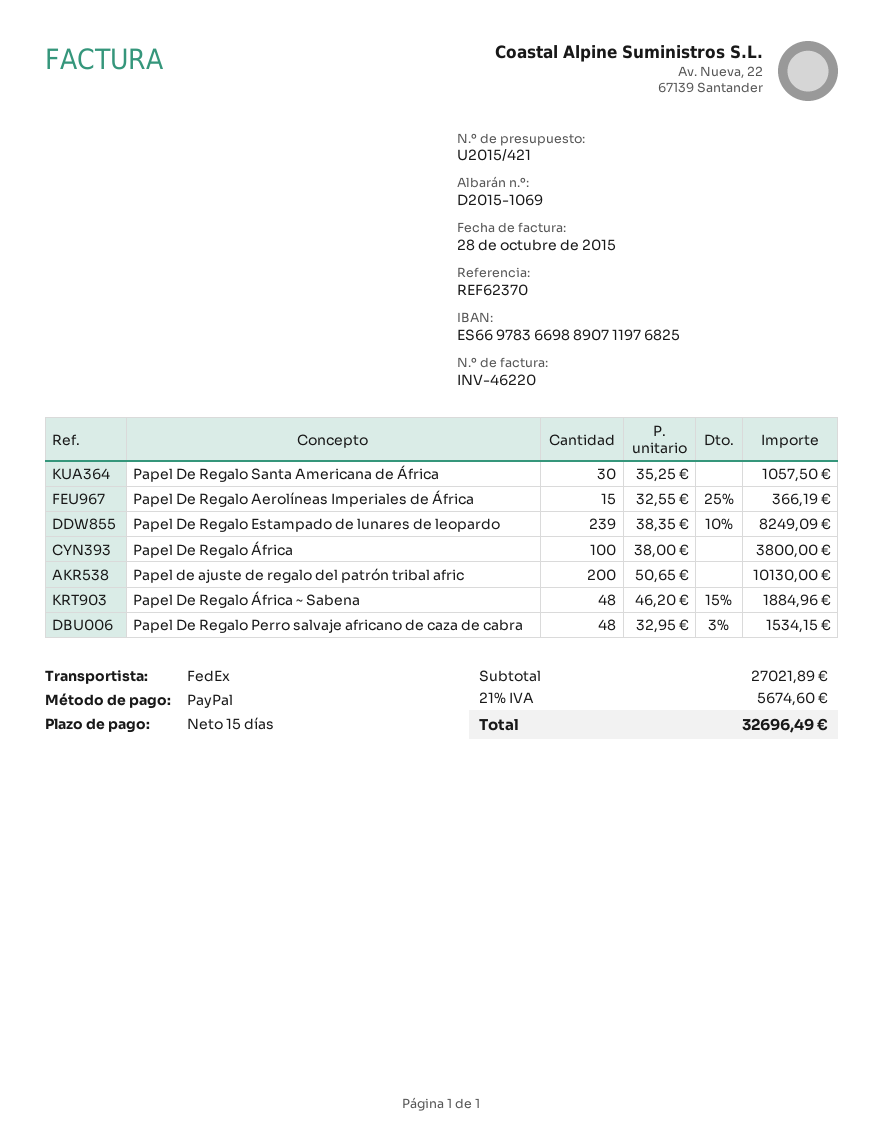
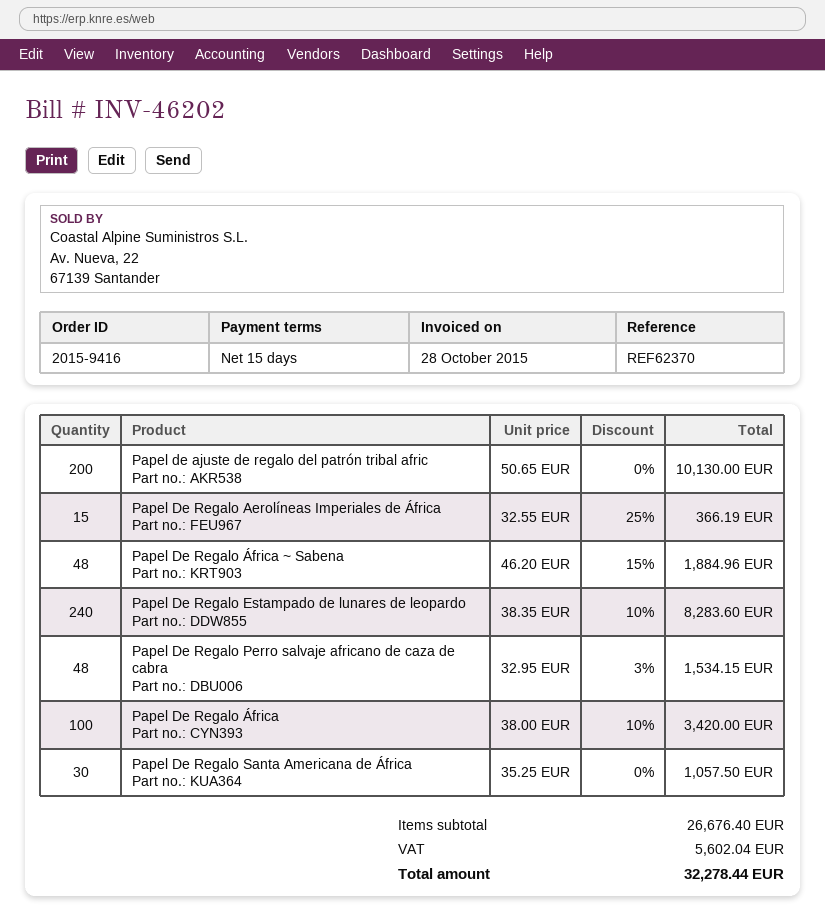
invoice number: INV-46220 -> INV-46202
Papel De Regalo Estampado de lunares de leopardo: 239 x 38.35 - 10% = 8249.09 -> 240 x 38.35 - 10% = 8283.60
Papel De Regalo África: 100 x 38.00 = 3800.00 -> 100 x 38.00 - 10% = 3420.00
subtotal: 27021.89 -> 26676.40
tax: 5674.60 -> 5602.04
total: 32696.49 -> 32278.44

